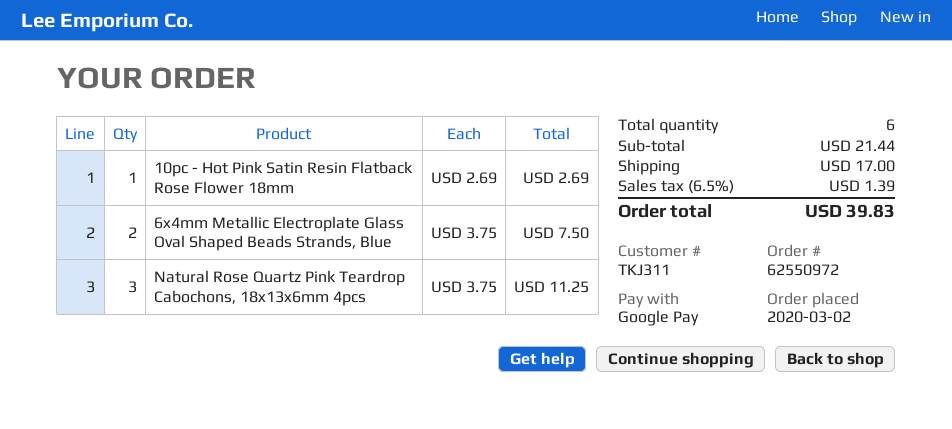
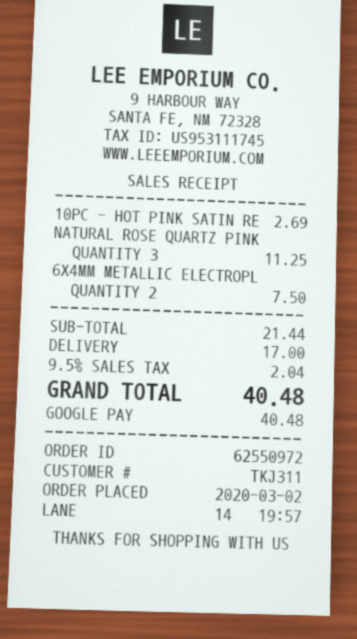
tax: 6.5% = 1.39 -> 9.5% = 2.04
total: 39.83 -> 40.48

